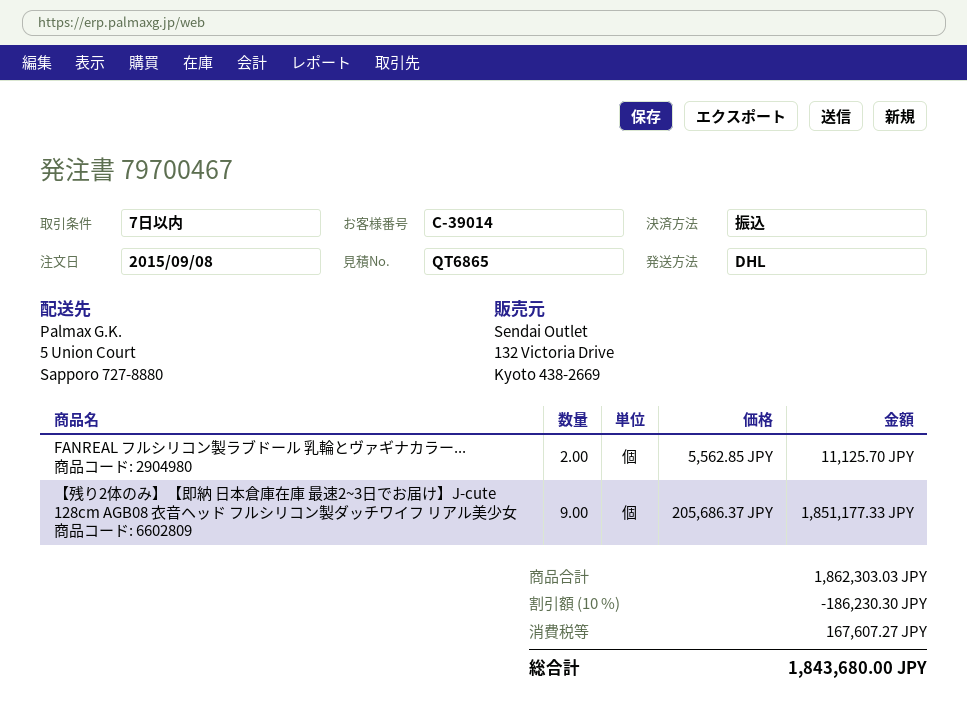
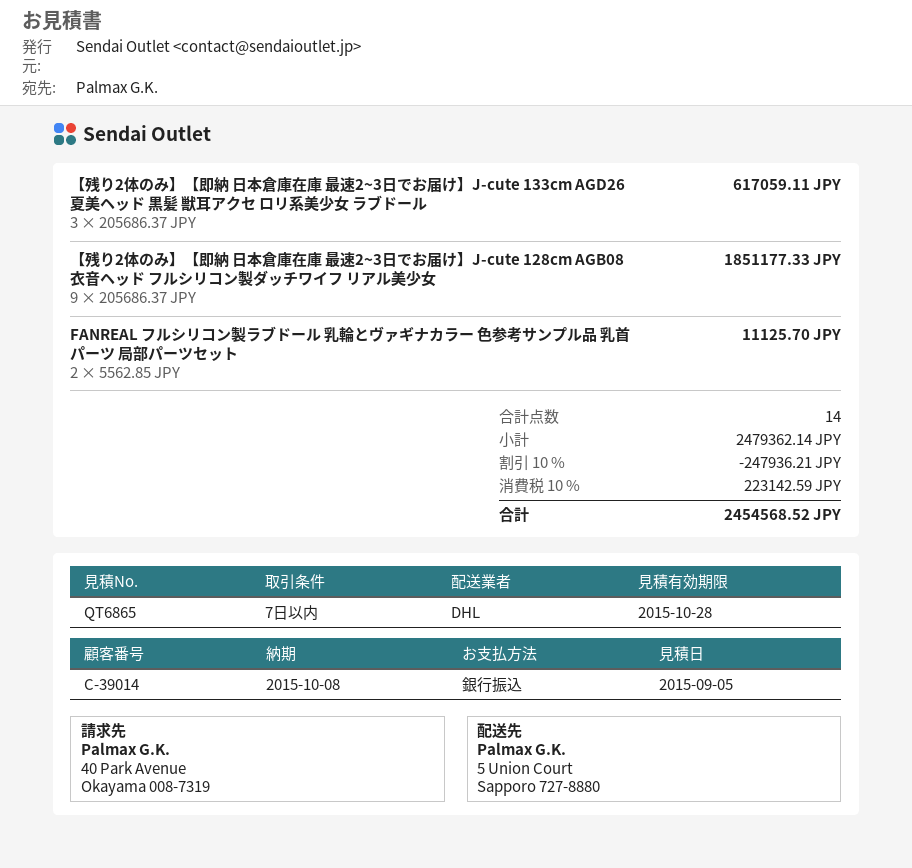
【残り2体のみ】【即納 日本倉庫在庫 最速2~3日でお届け】J-cute 133cm AGD26 夏美ヘッド 黒髪 獣耳アクセ ロリ系美少女 ラブドール: none -> 3 x 205686.37 = 617059.11
subtotal: 1862303.03 -> 2479362.14
discount: 10% = 186230.30 -> 10% = 247936.21
tax: 167607.27 -> 223142.59
total: 1843680.00 -> 2454568.52

